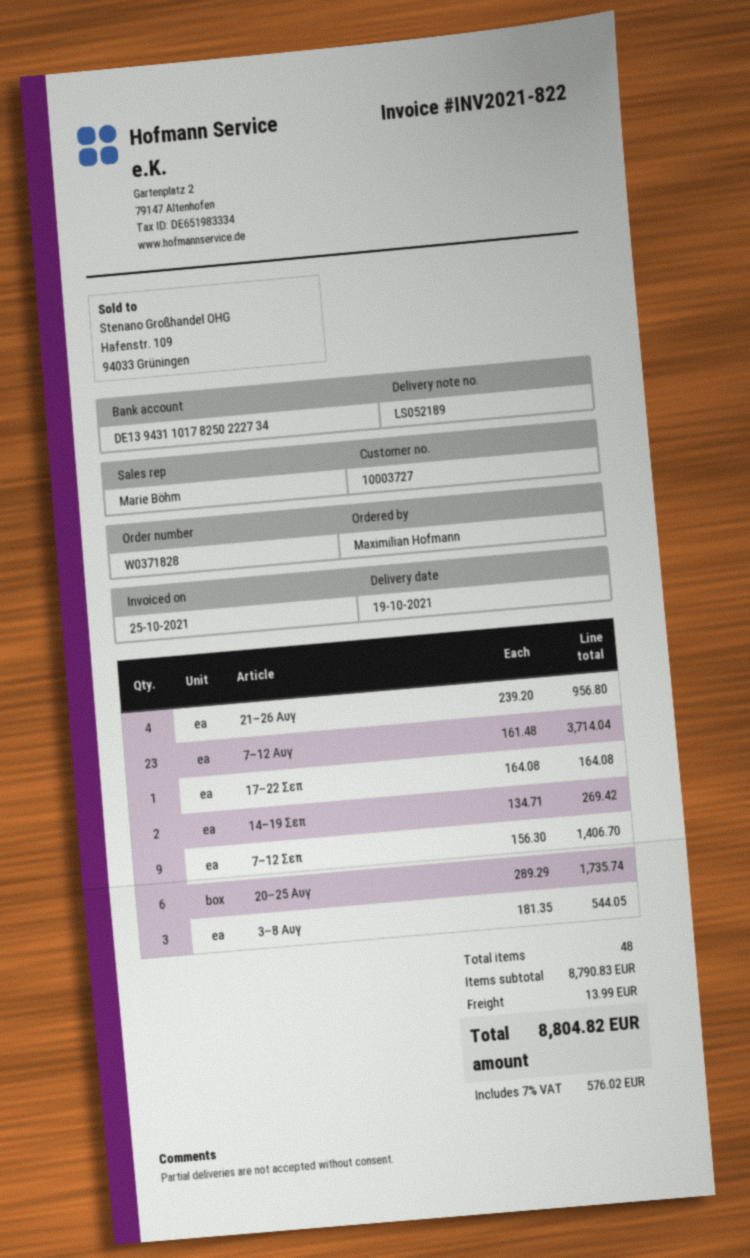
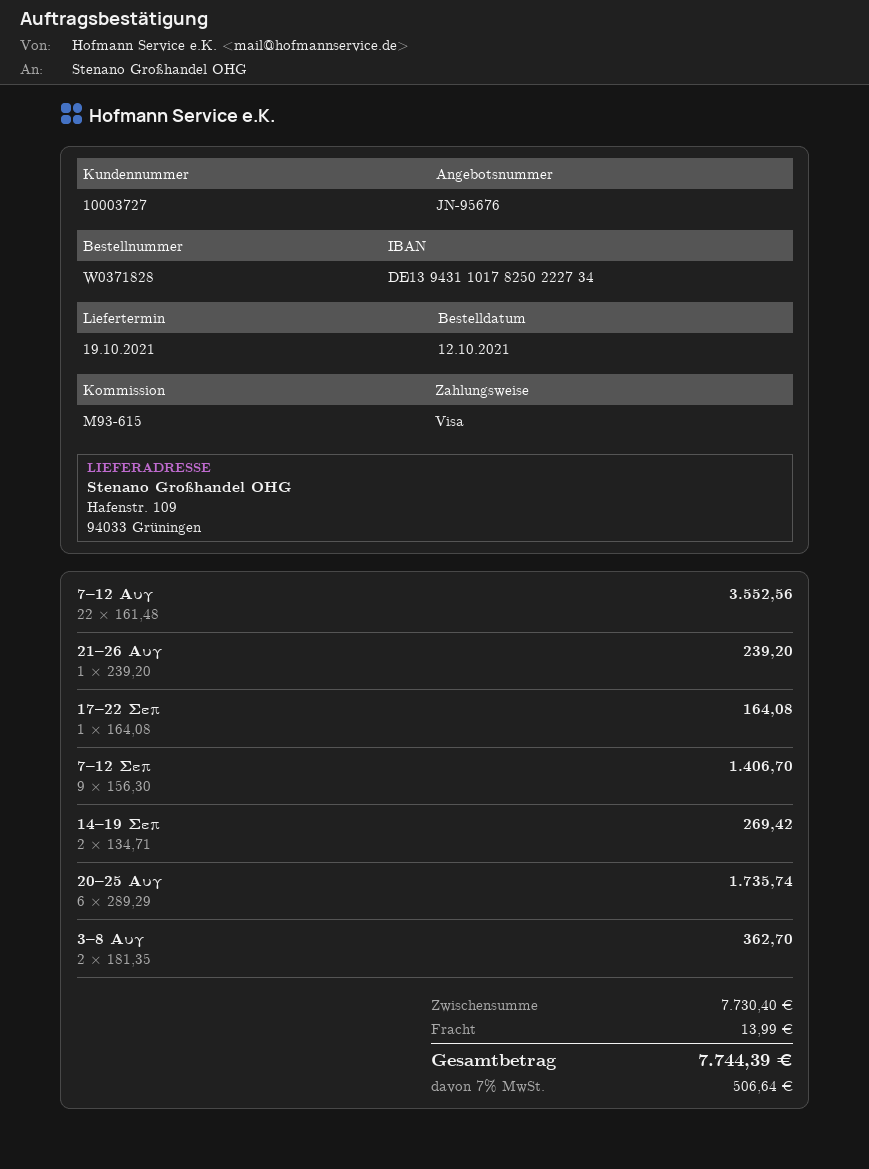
21–26 Αυγ: 4 x 239.20 = 956.80 -> 1 x 239.20 = 239.20
7–12 Αυγ: 23 x 161.48 = 3714.04 -> 22 x 161.48 = 3552.56
3–8 Αυγ: 3 x 181.35 = 544.05 -> 2 x 181.35 = 362.70
subtotal: 8790.83 -> 7730.40
tax: 7% = 576.02 -> 7% = 506.64
total: 8804.82 -> 7744.39

